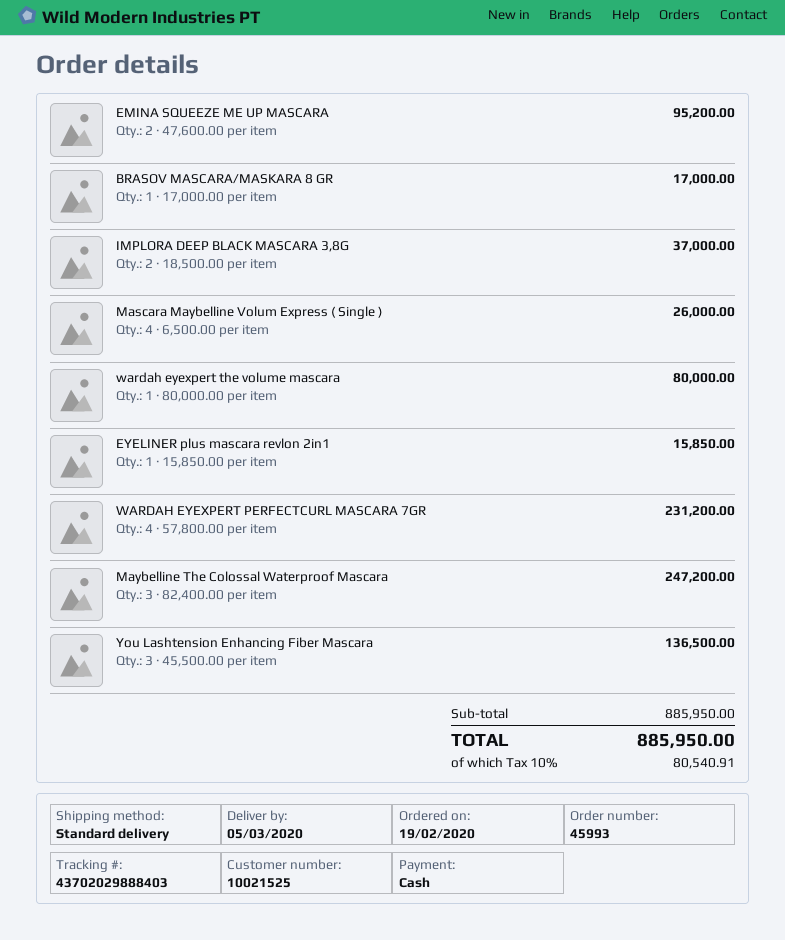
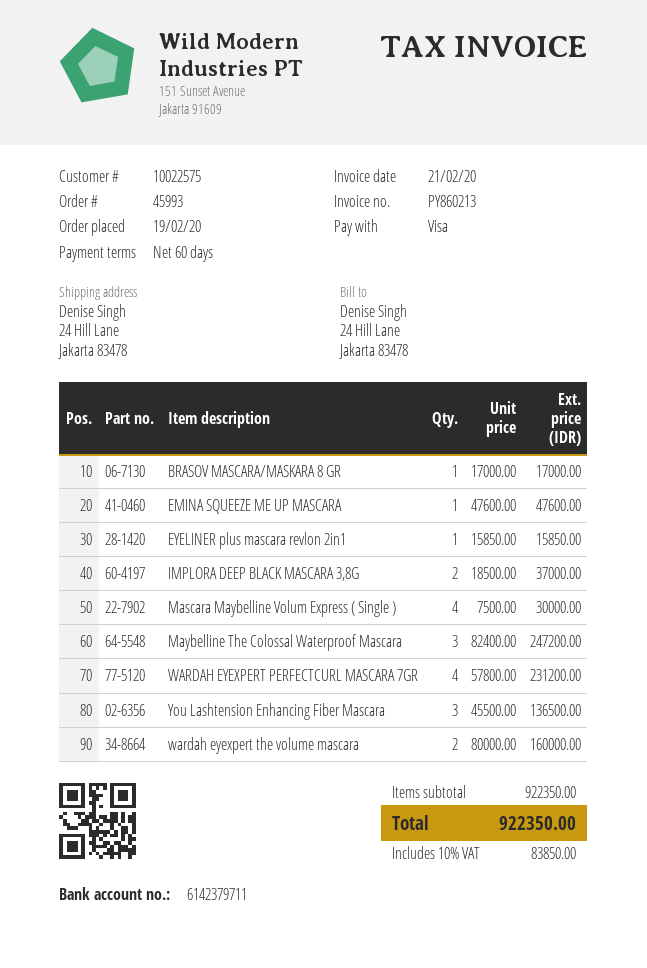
customer number: 10021525 -> 10022575
payment method: cash -> Visa
EMINA SQUEEZE ME UP MASCARA: 2 x 47600.00 = 95200.00 -> 1 x 47600.00 = 47600.00
Mascara Maybelline Volum Express ( Single ): 4 x 6500.00 = 26000.00 -> 4 x 7500.00 = 30000.00
wardah eyexpert the volume mascara: 1 x 80000.00 = 80000.00 -> 2 x 80000.00 = 160000.00
subtotal: 885950.00 -> 922350.00
tax: 10% = 80540.91 -> 10% = 83850.00
total: 885950.00 -> 922350.00

